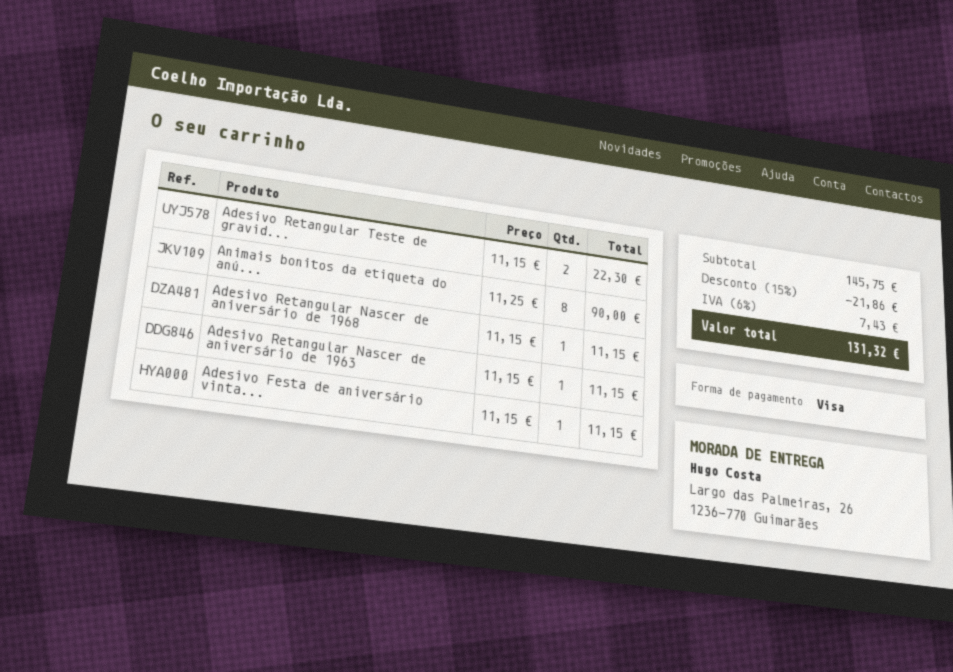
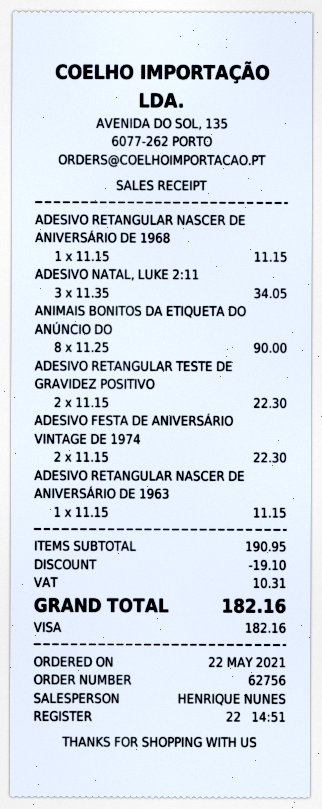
Adesivo Festa de aniversário vinta...: 1 x 11.15 = 11.15 -> 2 x 11.15 = 22.30
ADESIVO NATAL, LUKE 2:11: none -> 3 x 11.35 = 34.05
subtotal: 145.75 -> 190.95
discount: 21.86 -> 19.10
tax: 7.43 -> 10.31
total: 131.32 -> 182.16

